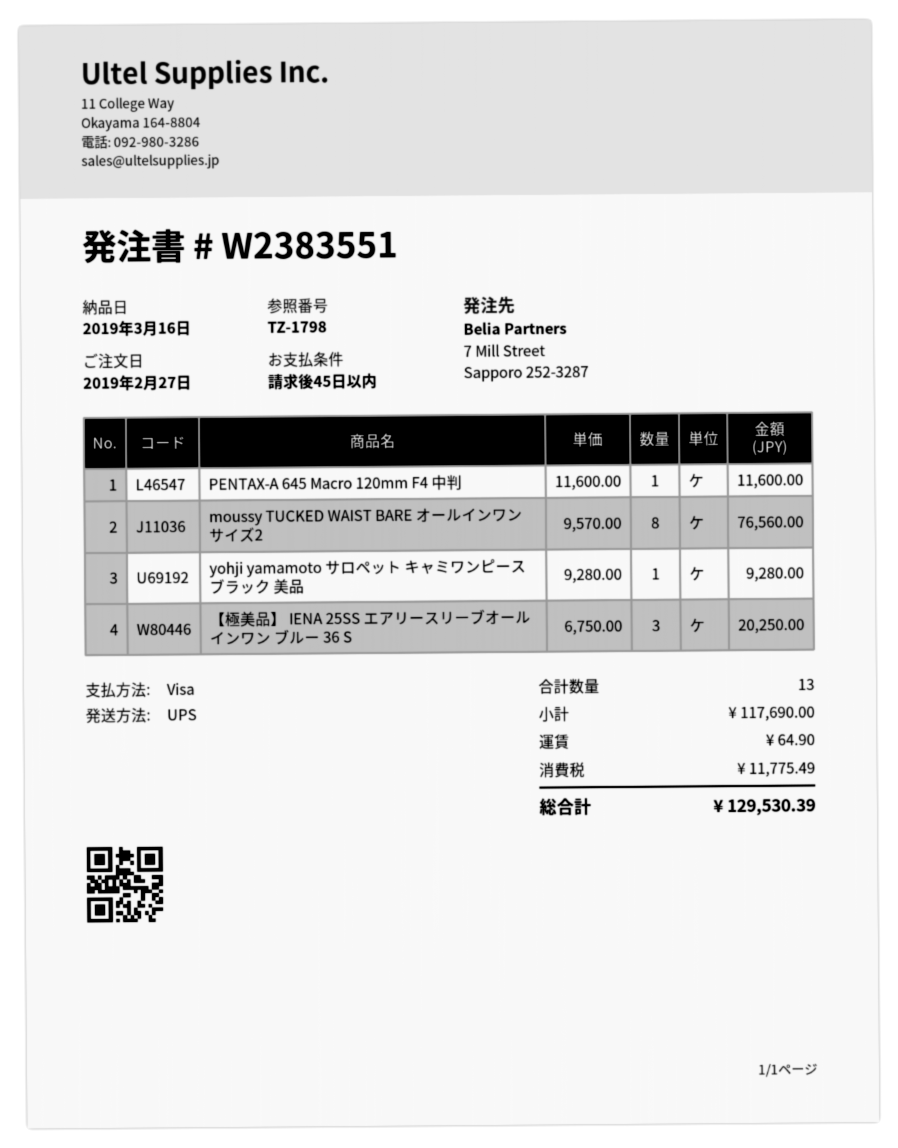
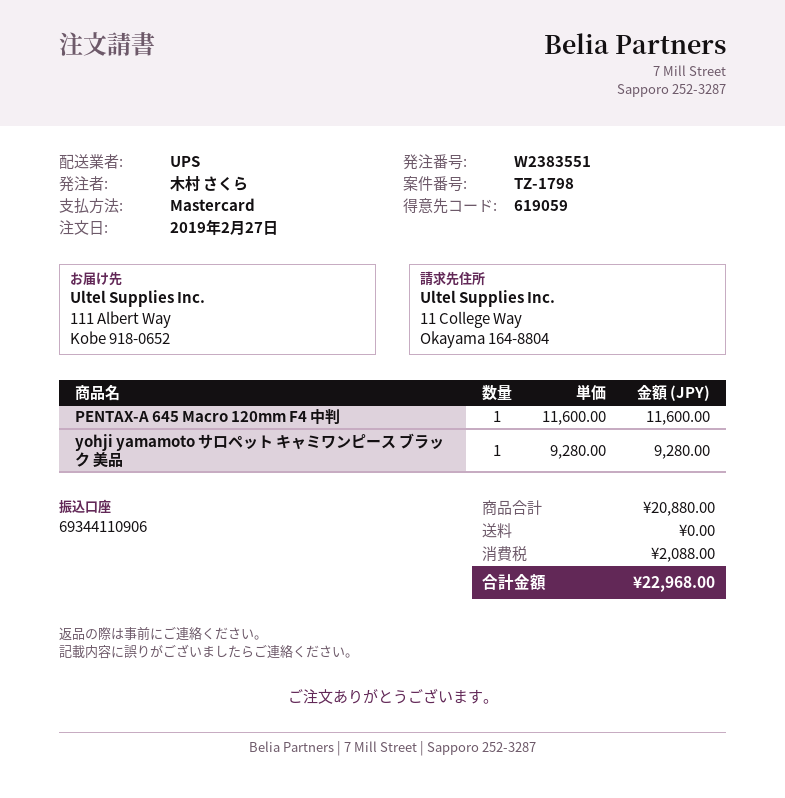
payment method: Visa -> Mastercard
moussy TUCKED WAIST BARE オールインワン サイズ2: 8 x 9570.00 = 76560.00 -> none
【極美品】 IENA 25SS エアリースリーブオールインワン ブルー 36 S: 3 x 6750.00 = 20250.00 -> none
subtotal: 117690.00 -> 20880.00
shipping: 64.90 -> 0.00
tax: 11775.49 -> 2088.00
total: 129530.39 -> 22968.00

